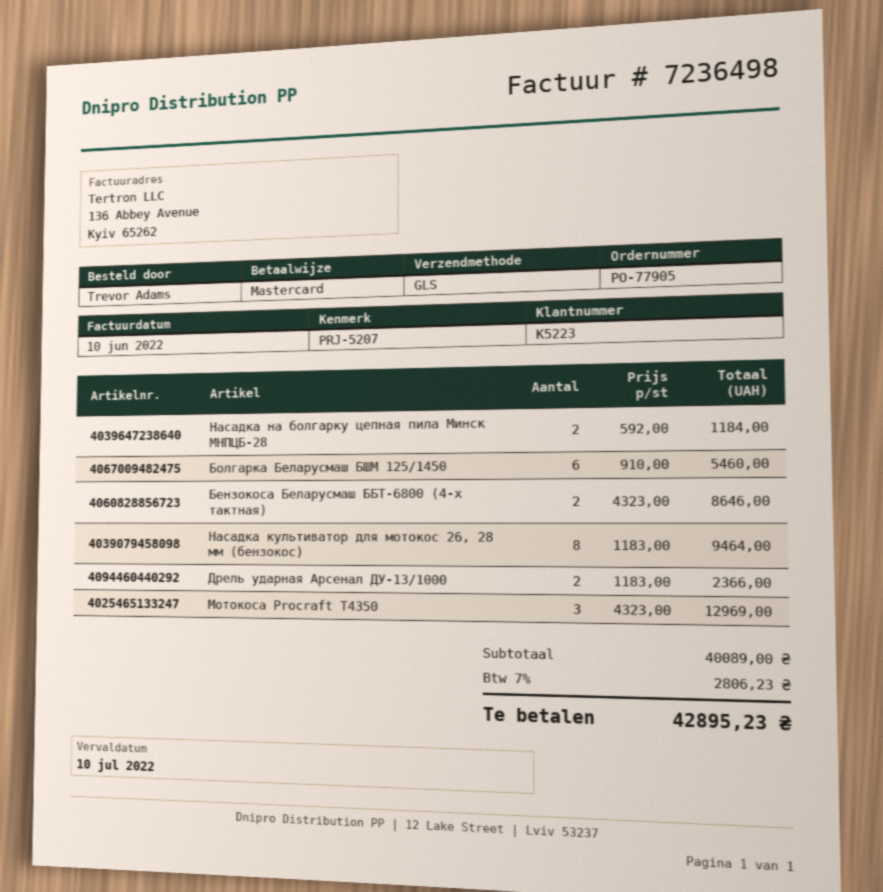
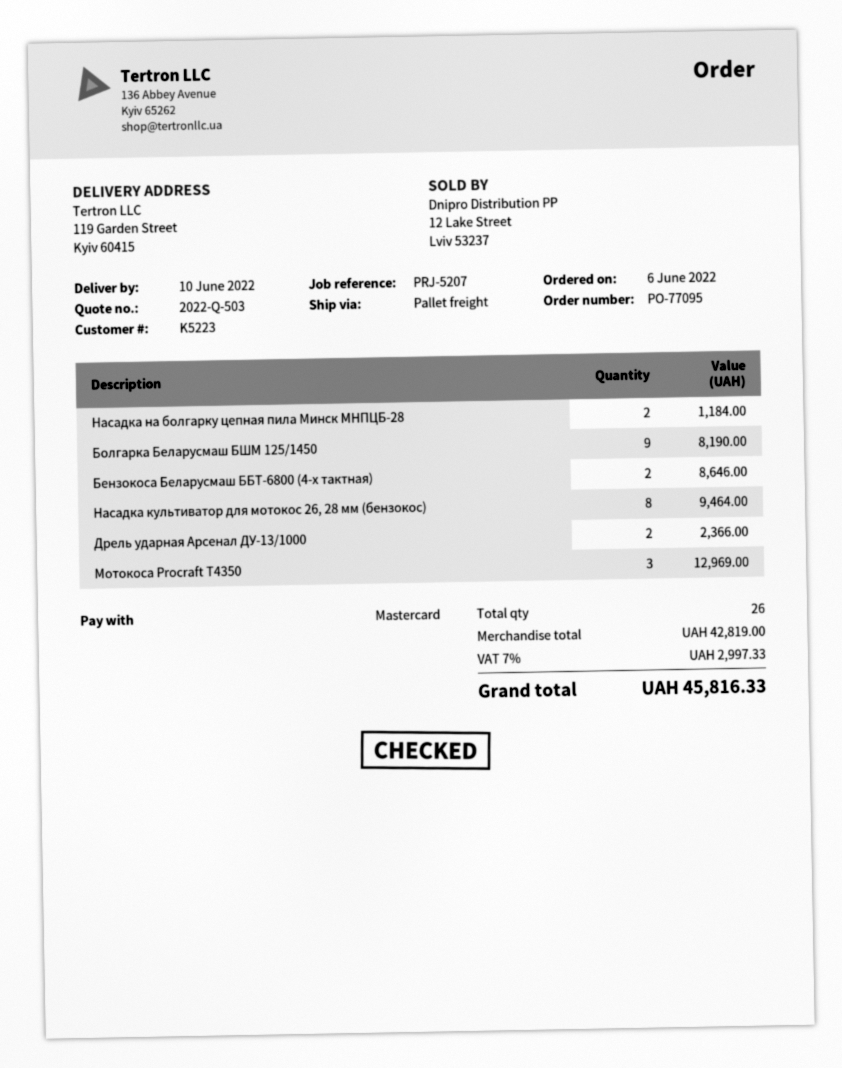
order number: PO-77905 -> PO-77095
shipping method: GLS -> pallet freight
Болгарка Беларусмаш БШМ 125/1450: 6 for 5460.00 -> 9 for 8190.00
subtotal: 40089.00 -> 42819.00
tax: 7% = 2806.23 -> 7% = 2997.33
total: 42895.23 -> 45816.33

